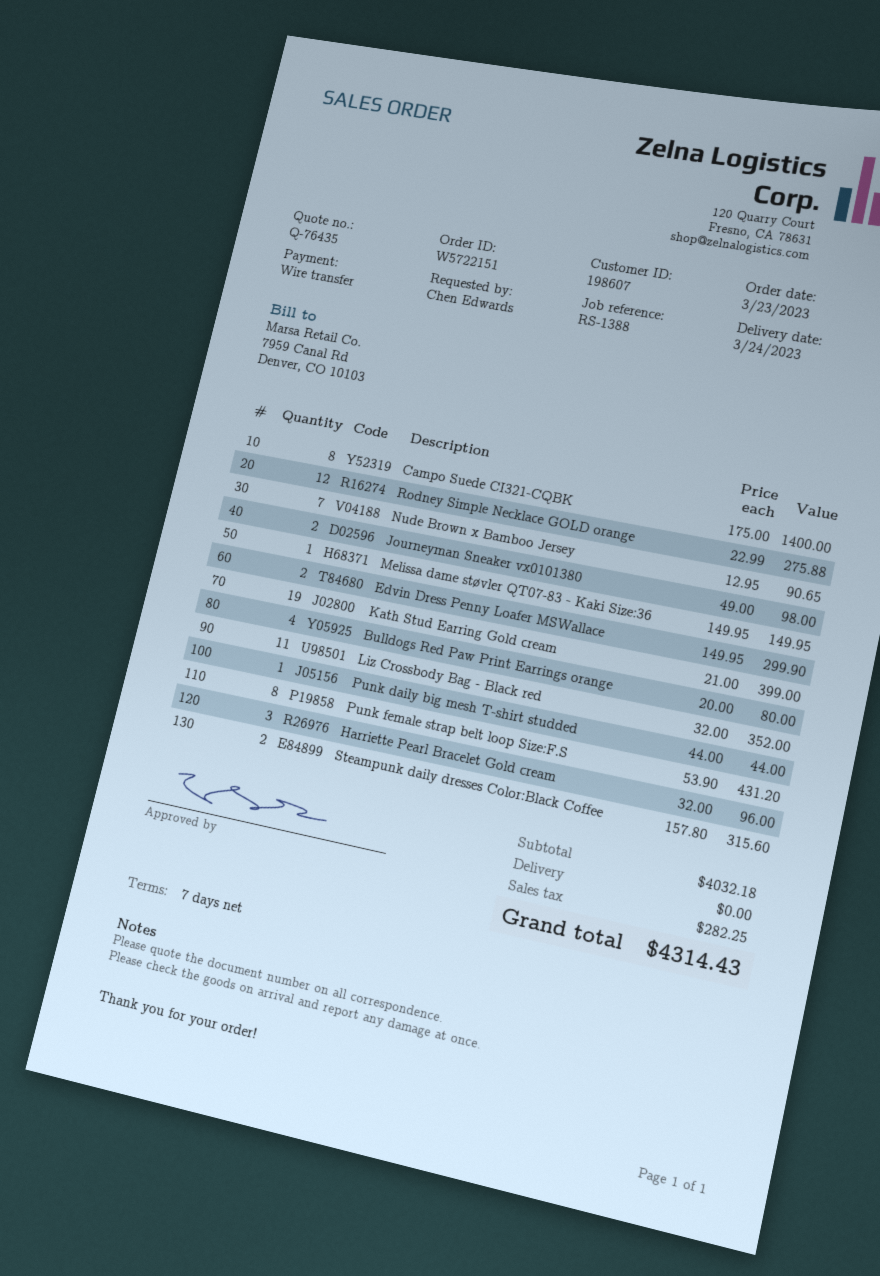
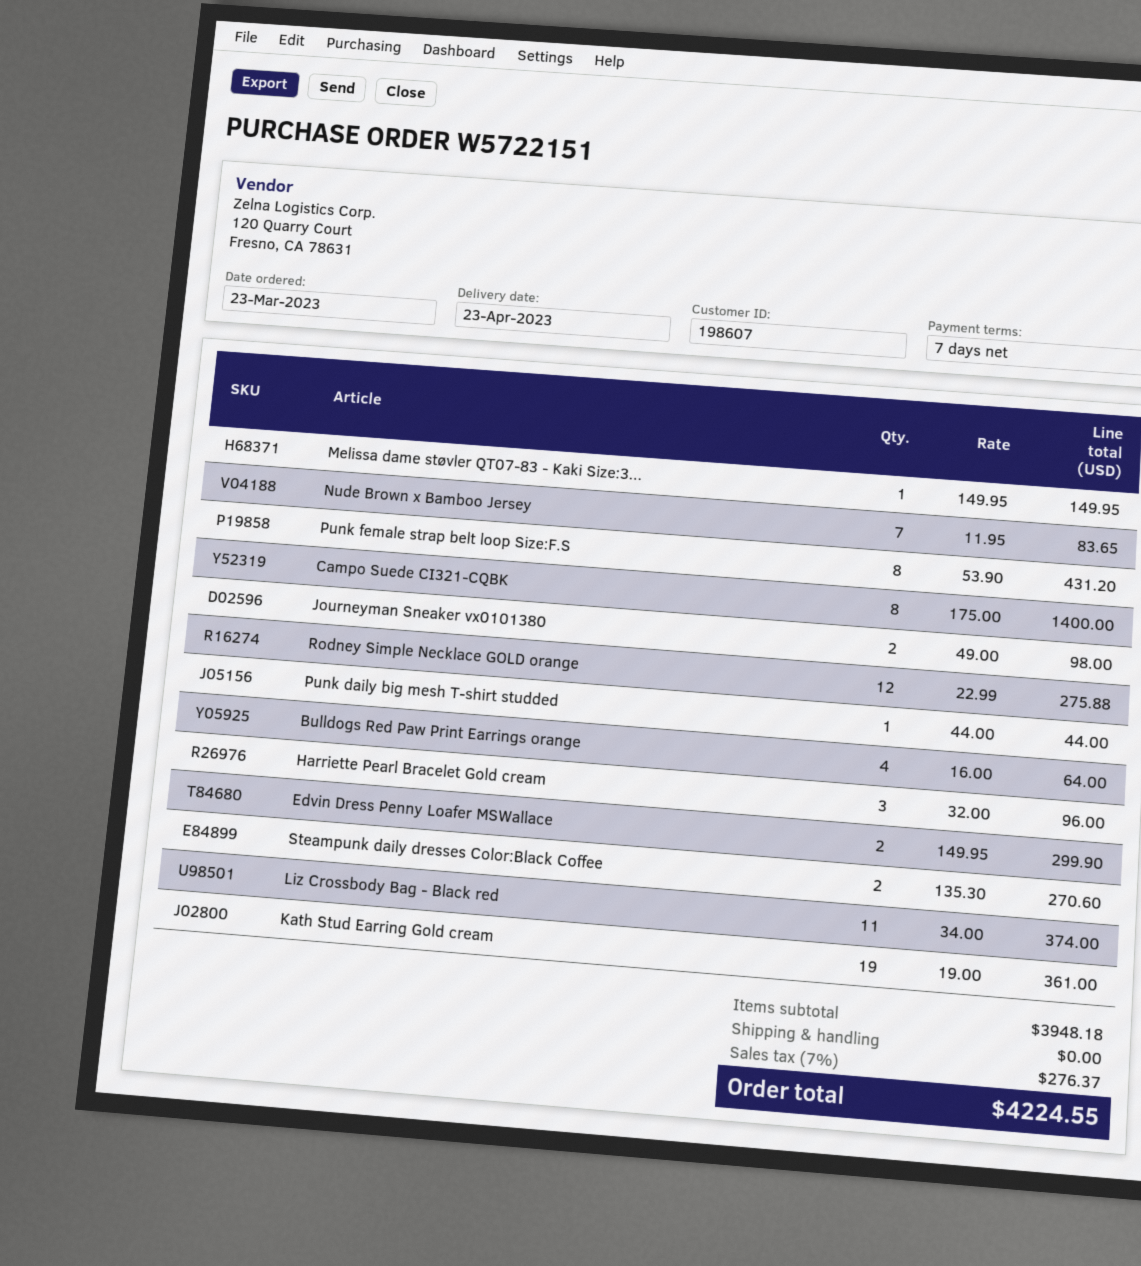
delivery date: 2023-03-24 -> 2023-04-23
Nude Brown x Bamboo Jersey: 7 x 12.95 = 90.65 -> 7 x 11.95 = 83.65
Kath Stud Earring Gold cream: 19 x 21.00 = 399.00 -> 19 x 19.00 = 361.00
Bulldogs Red Paw Print Earrings orange: 4 x 20.00 = 80.00 -> 4 x 16.00 = 64.00
Liz Crossbody Bag - Black red: 11 x 32.00 = 352.00 -> 11 x 34.00 = 374.00
Steampunk daily dresses Color:Black Coffee: 2 x 157.80 = 315.60 -> 2 x 135.30 = 270.60
subtotal: 4032.18 -> 3948.18
tax: 282.25 -> 276.37
total: 4314.43 -> 4224.55

